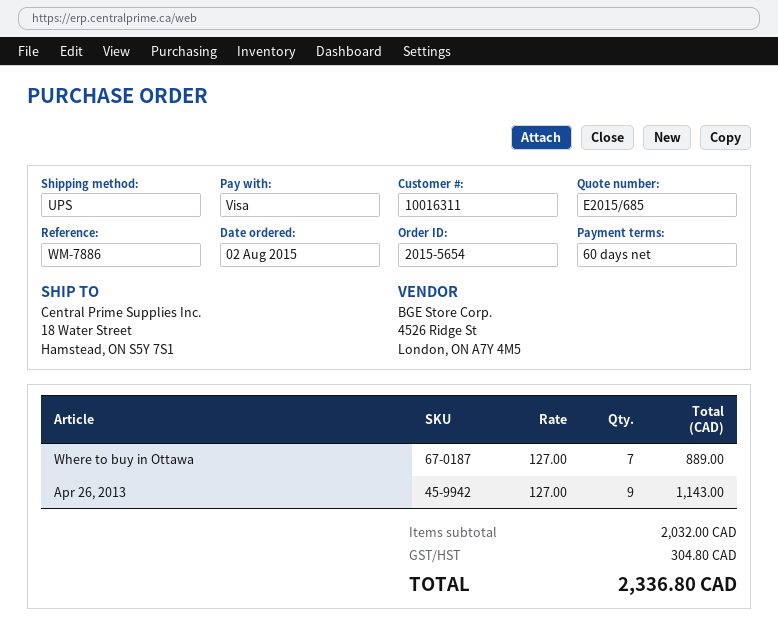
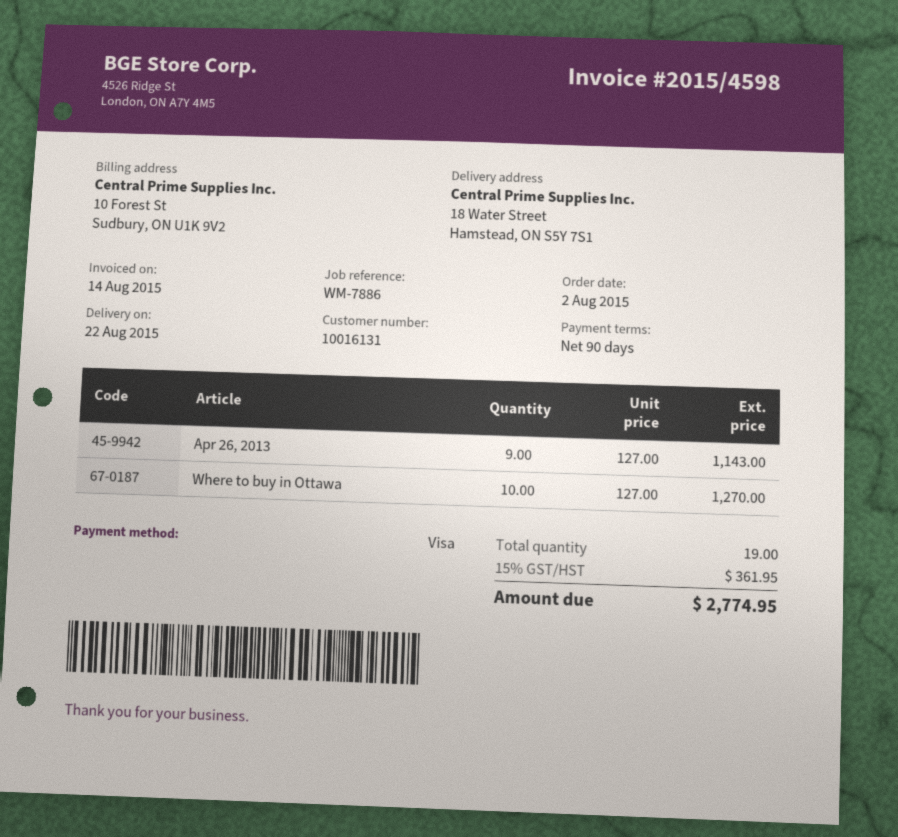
payment terms: 60 days -> 90 days
customer number: 10016311 -> 10016131
Where to buy in Ottawa: 7 x 127.00 = 889.00 -> 10 x 127.00 = 1270.00
tax: 304.80 -> 361.95
total: 2336.80 -> 2774.95

